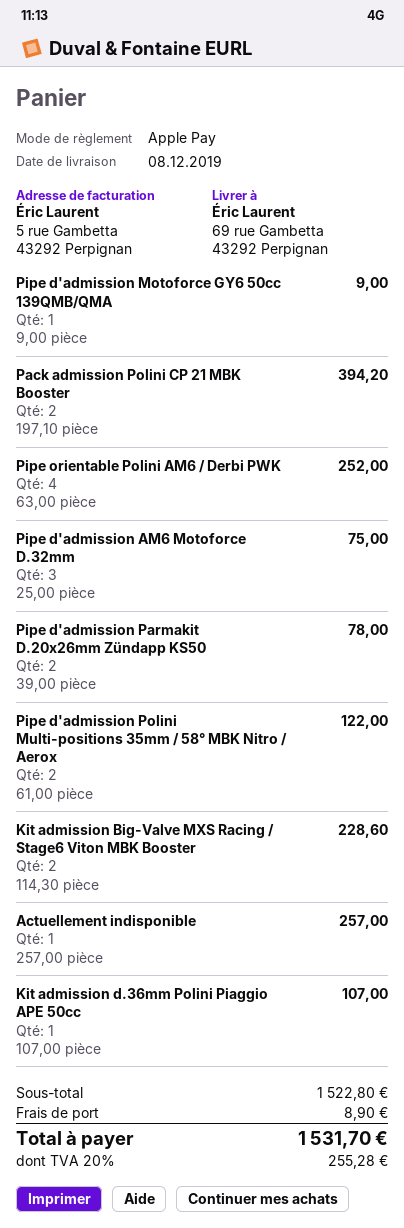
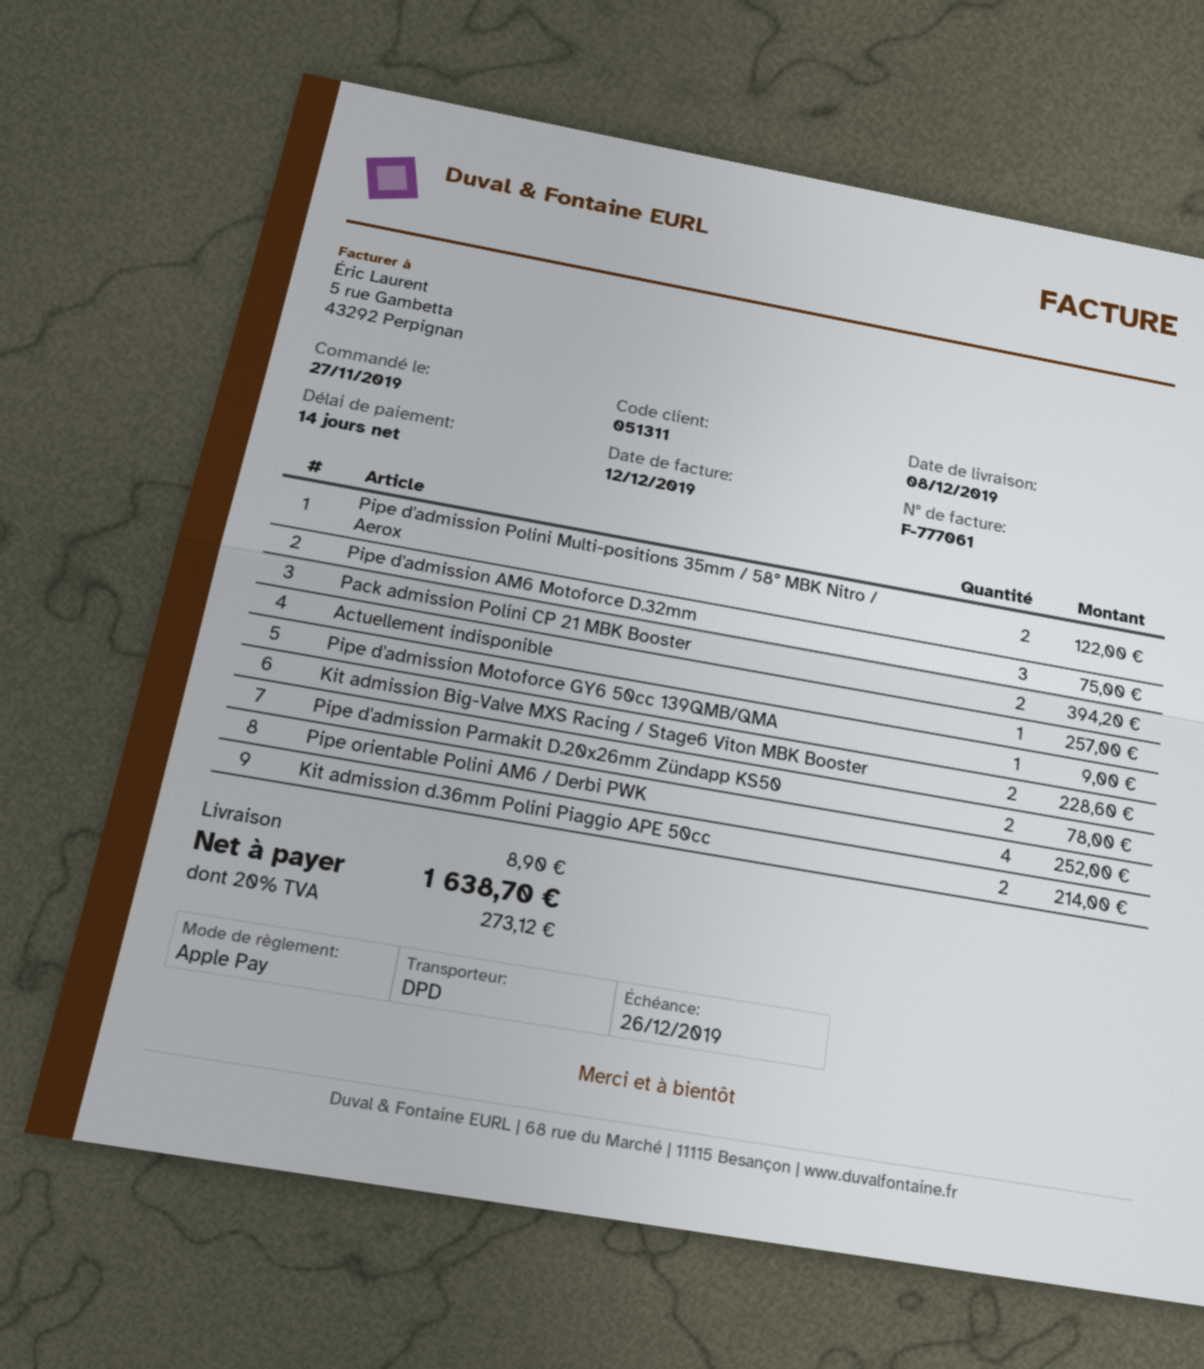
Kit admission d.36mm Polini Piaggio APE 50cc: 1 for 107.00 -> 2 for 214.00
tax: 20% = 255.28 -> 20% = 273.12
total: 1531.70 -> 1638.70

